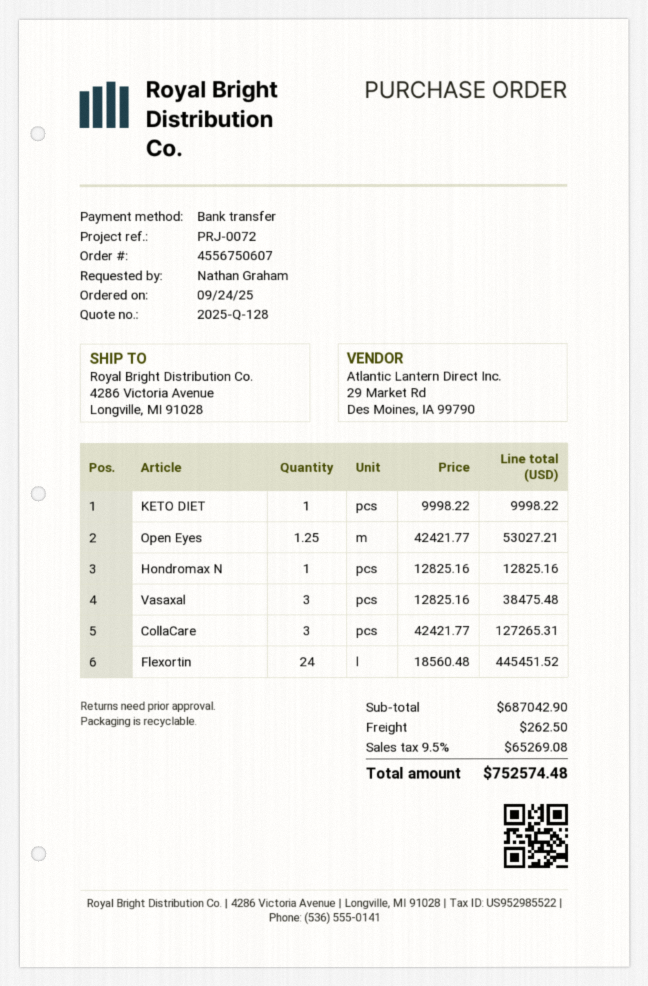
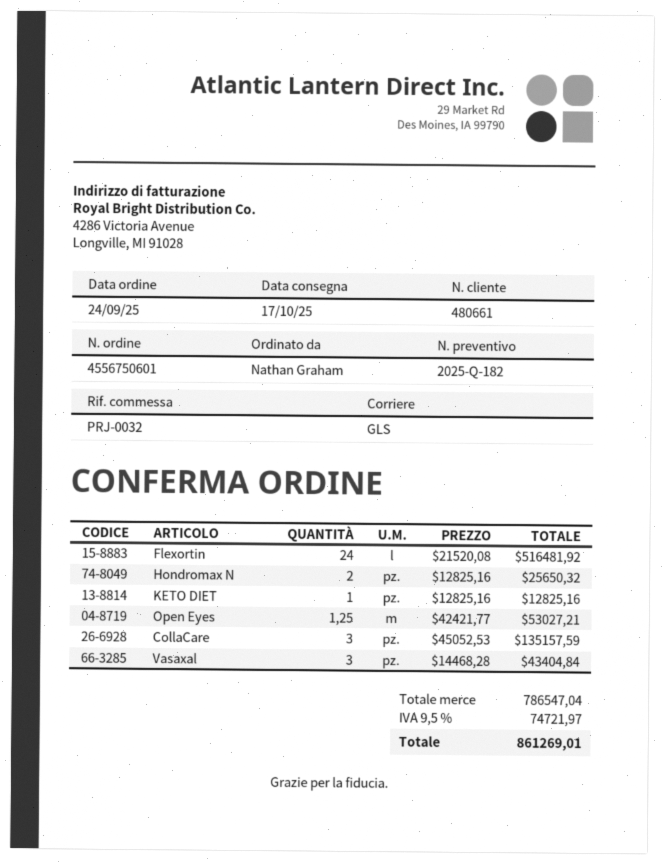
quote number: 2025-Q-128 -> 2025-Q-182
order number: 4556750607 -> 4556750601
reference: PRJ-0072 -> PRJ-0032
KETO DIET: 1 x 9998.22 = 9998.22 -> 1 x 12825.16 = 12825.16
Hondromax N: 1 x 12825.16 = 12825.16 -> 2 x 12825.16 = 25650.32
Vasaxal: 3 x 12825.16 = 38475.48 -> 3 x 14468.28 = 43404.84
CollaCare: 3 x 42421.77 = 127265.31 -> 3 x 45052.53 = 135157.59
Flexortin: 24 x 18560.48 = 445451.52 -> 24 x 21520.08 = 516481.92
subtotal: 687042.90 -> 786547.04
shipping: 262.50 -> none
tax: 9.5% = 65269.08 -> 9.5% = 74721.97
total: 752574.48 -> 861269.01

